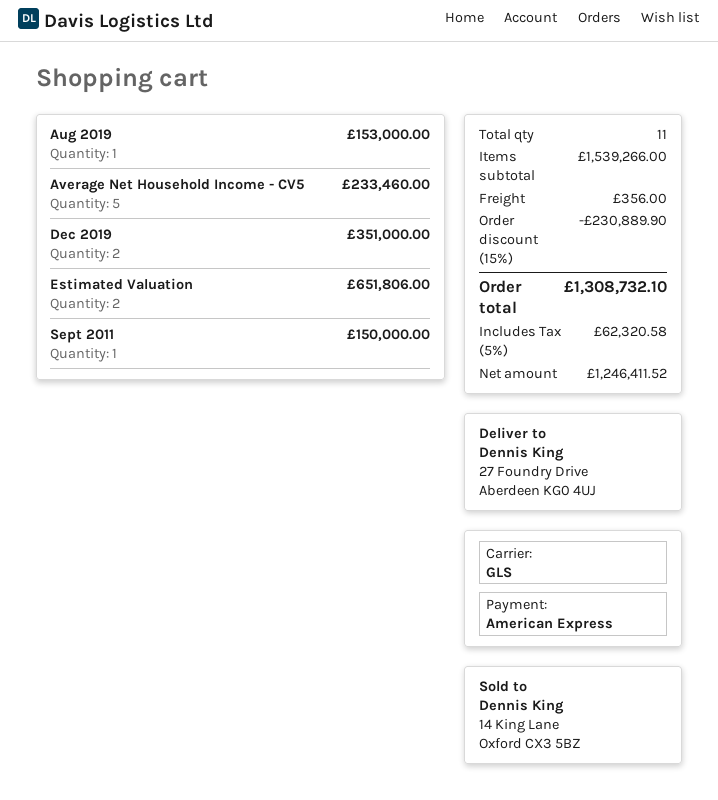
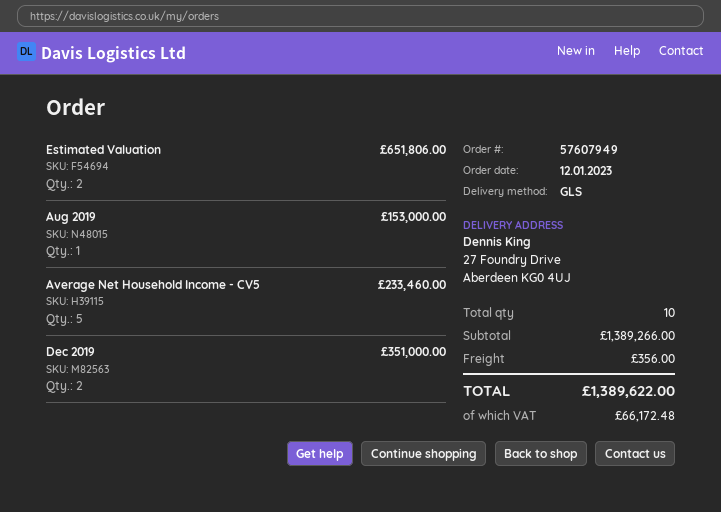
Sept 2011: 1 for 150000.00 -> none
total quantity: 11 -> 10
subtotal: 1539266.00 -> 1389266.00
discount: 15% = 230889.90 -> none
tax: 62320.58 -> 66172.48
total: 1308732.10 -> 1389622.00

